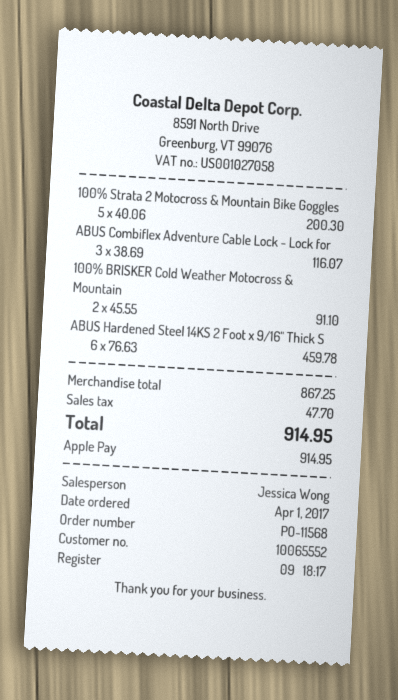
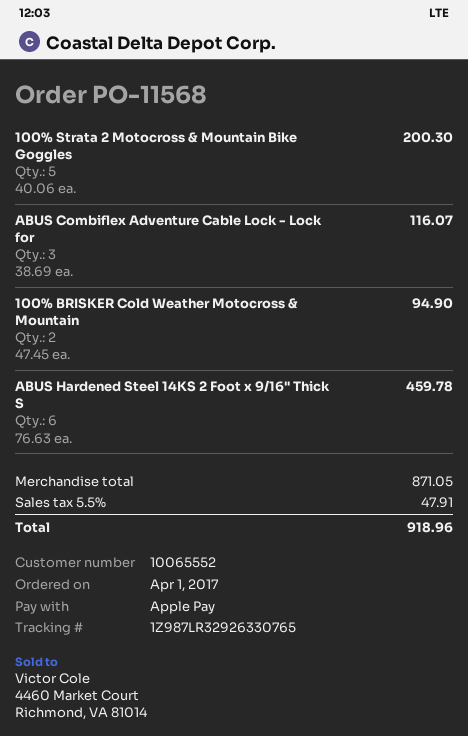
100% BRISKER Cold Weather Motocross & Mountain: 2 x 45.55 = 91.10 -> 2 x 47.45 = 94.90
subtotal: 867.25 -> 871.05
tax: 47.70 -> 47.91
total: 914.95 -> 918.96

